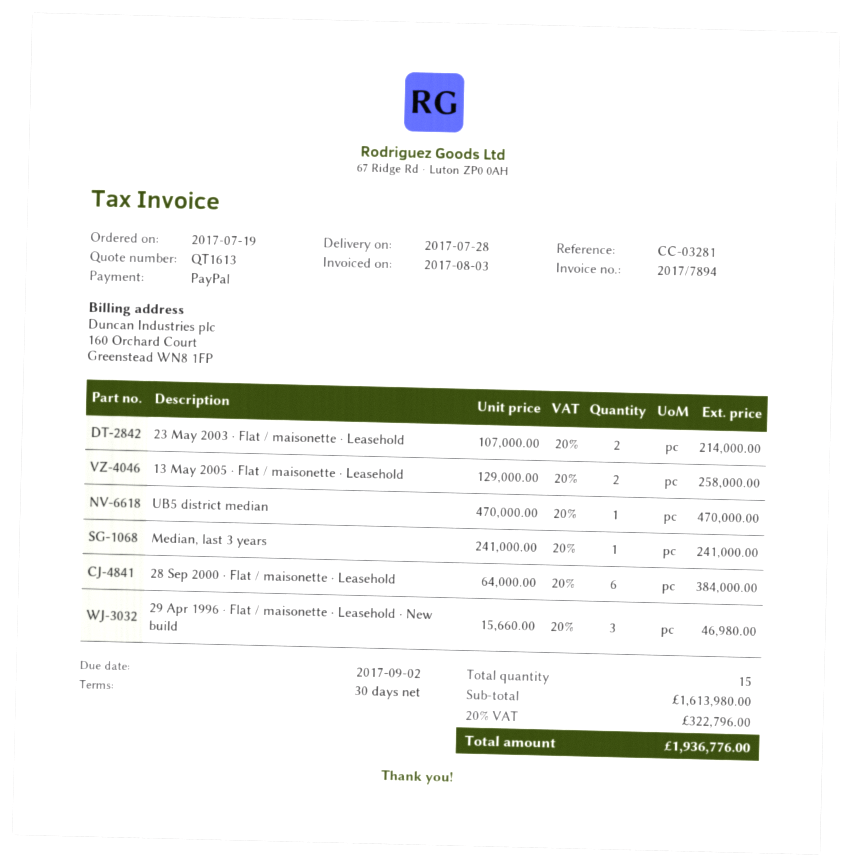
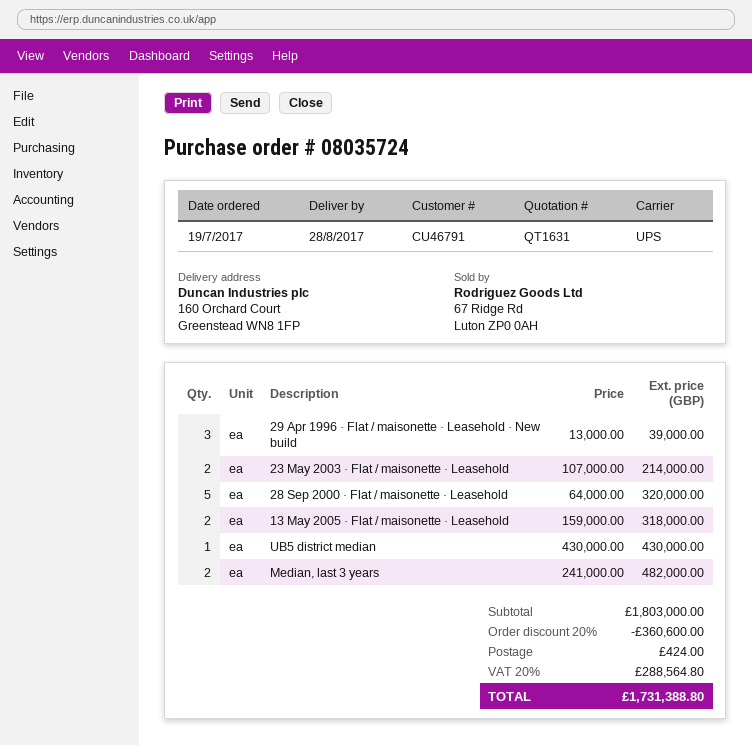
quote number: QT1613 -> QT1631
delivery date: 2017-07-28 -> 2017-08-28
13 May 2005 · Flat / maisonette · Leasehold: 2 x 129000.00 = 258000.00 -> 2 x 159000.00 = 318000.00
UB5 district median: 1 x 470000.00 = 470000.00 -> 1 x 430000.00 = 430000.00
Median, last 3 years: 1 x 241000.00 = 241000.00 -> 2 x 241000.00 = 482000.00
28 Sep 2000 · Flat / maisonette · Leasehold: 6 x 64000.00 = 384000.00 -> 5 x 64000.00 = 320000.00
29 Apr 1996 · Flat / maisonette · Leasehold · New build: 3 x 15660.00 = 46980.00 -> 3 x 13000.00 = 39000.00
subtotal: 1613980.00 -> 1803000.00
discount: none -> 20% = 360600.00
shipping: none -> 424.00
tax: 20% = 322796.00 -> 20% = 288564.80
total: 1936776.00 -> 1731388.80

